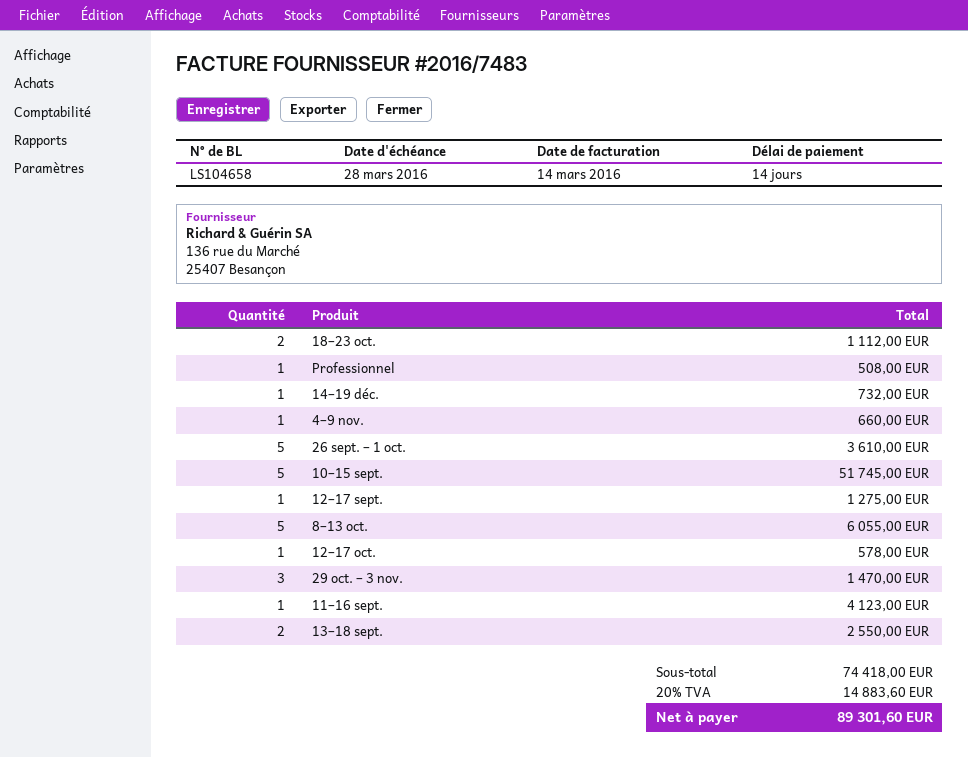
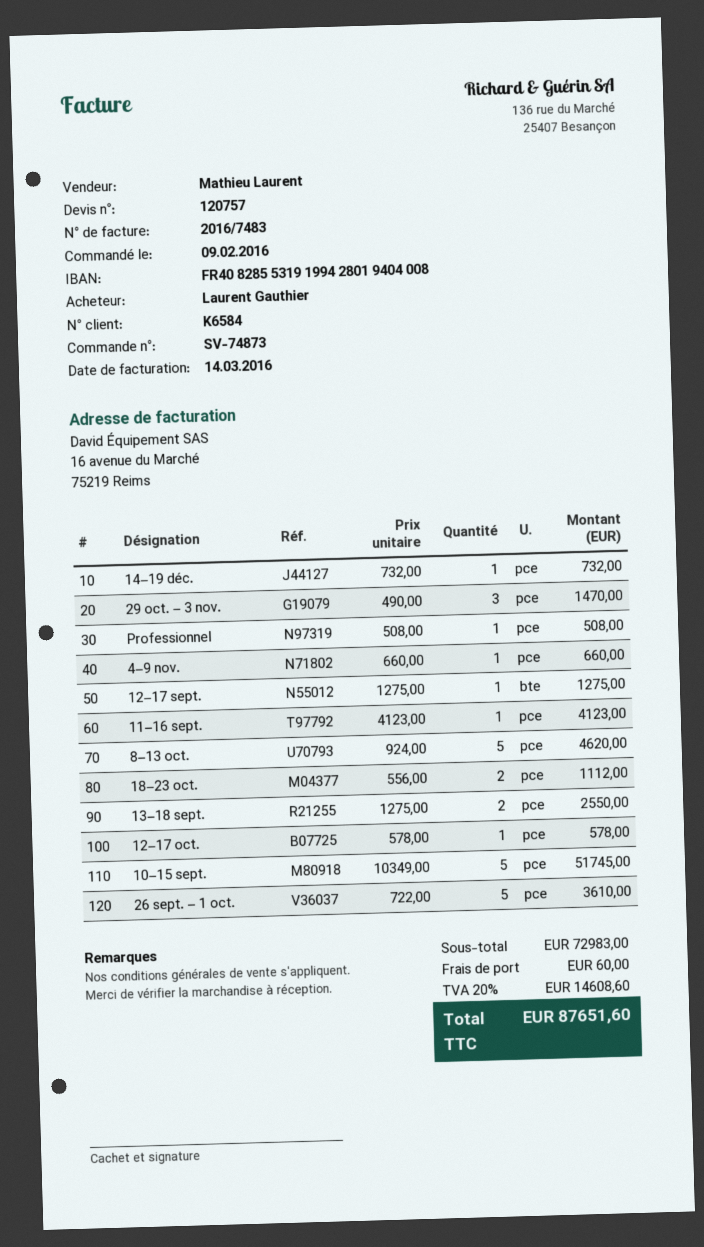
8–13 oct.: 5 for 6055.00 -> 5 for 4620.00
subtotal: 74418.00 -> 72983.00
shipping: none -> 60.00
tax: 20% = 14883.60 -> 20% = 14608.60
total: 89301.60 -> 87651.60

